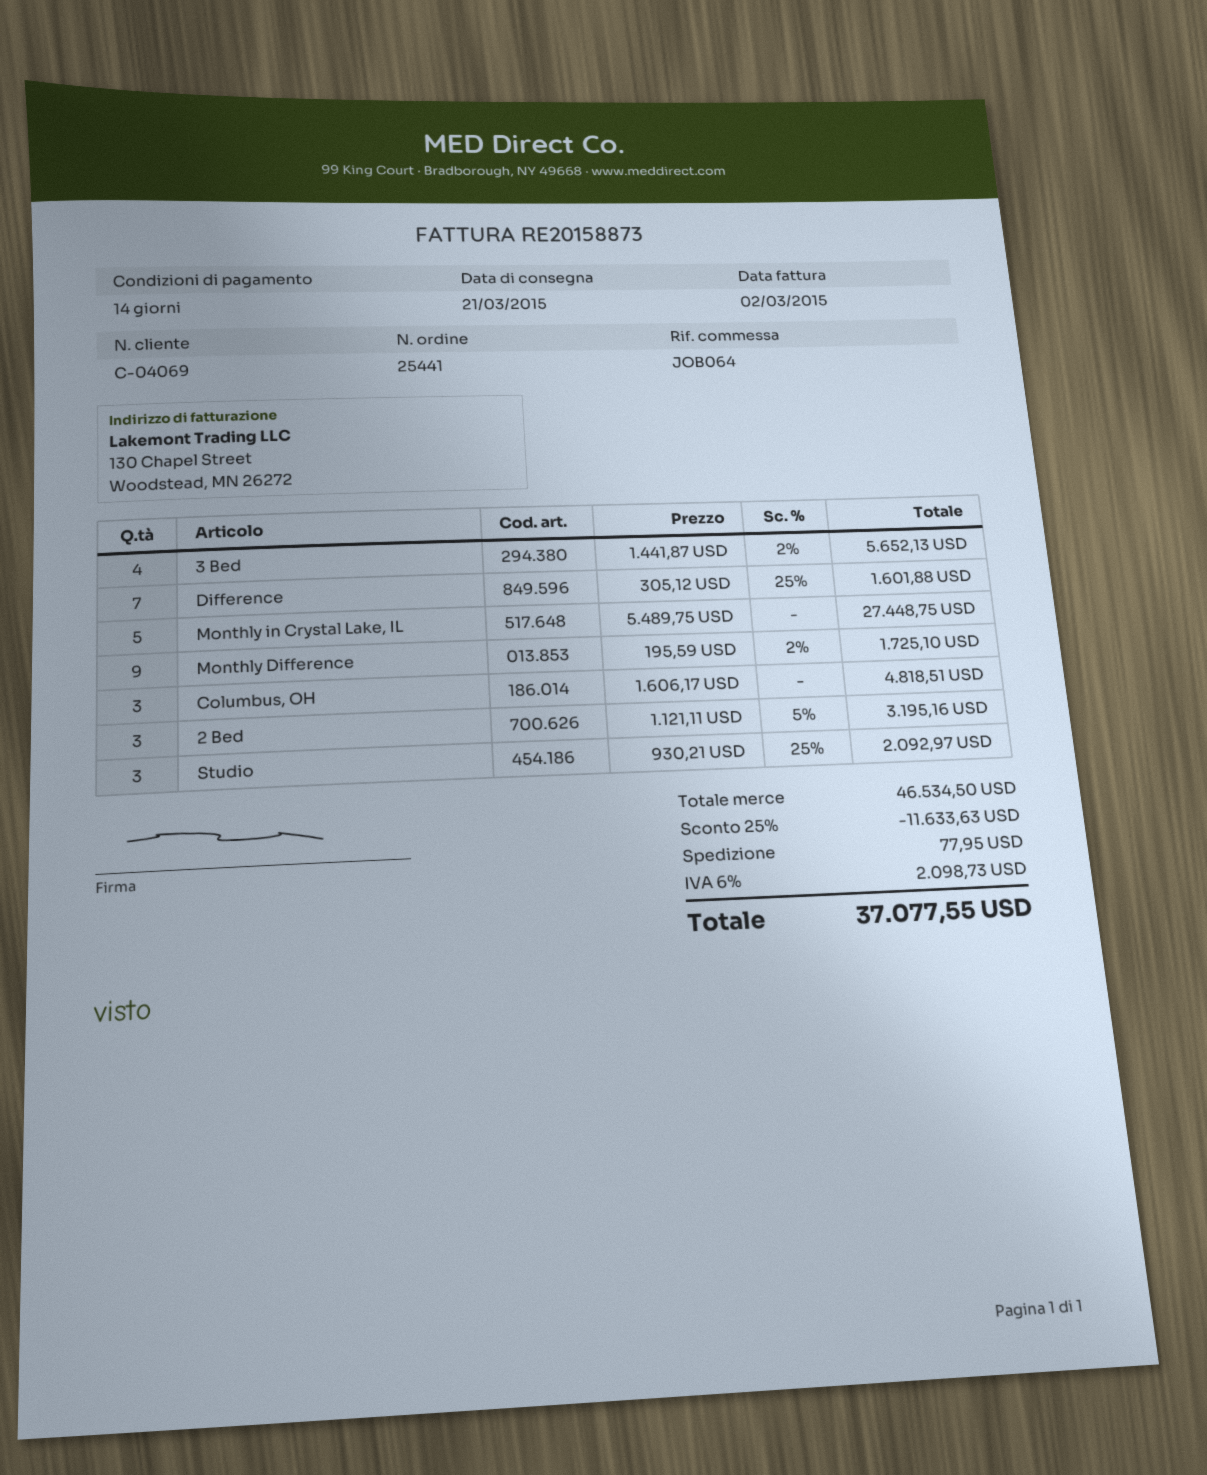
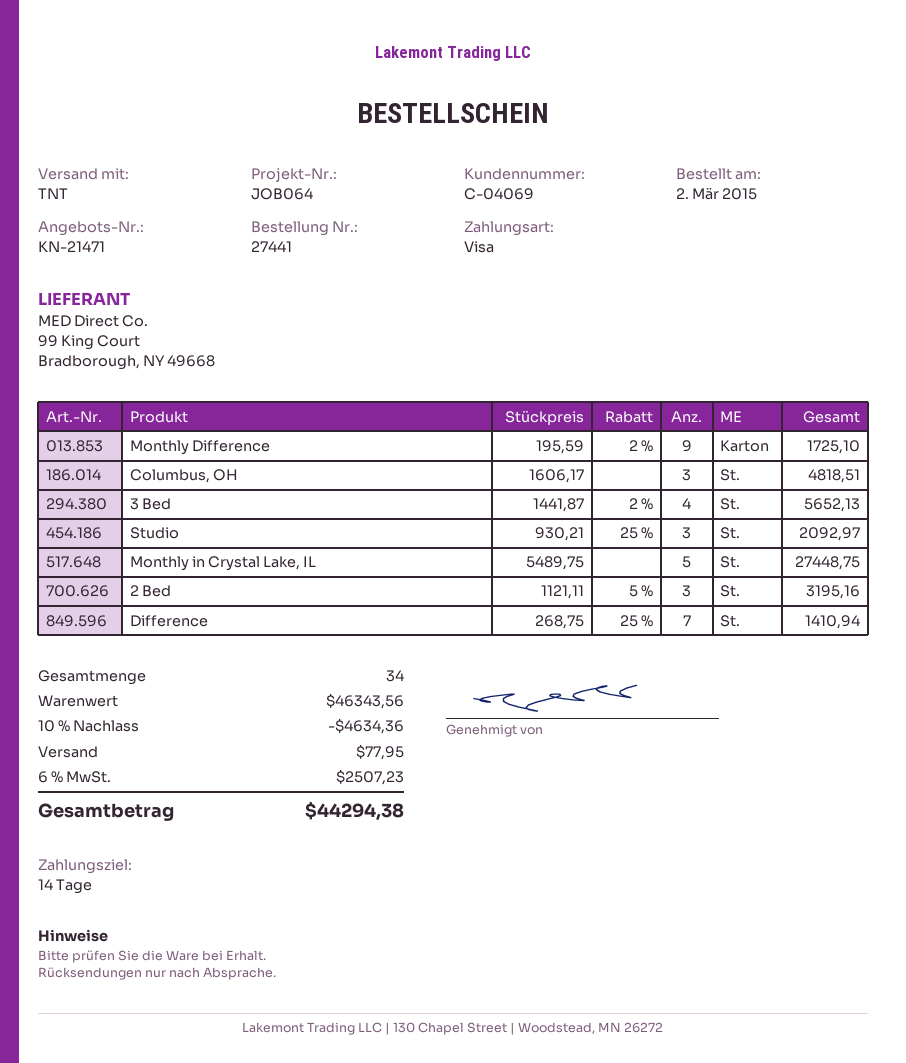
order number: 25441 -> 27441
Difference: 7 x 305.12 - 25% = 1601.88 -> 7 x 268.75 - 25% = 1410.94
subtotal: 46534.50 -> 46343.56
discount: 25% = 11633.63 -> 10% = 4634.36
tax: 6% = 2098.73 -> 6% = 2507.23
total: 37077.55 -> 44294.38

